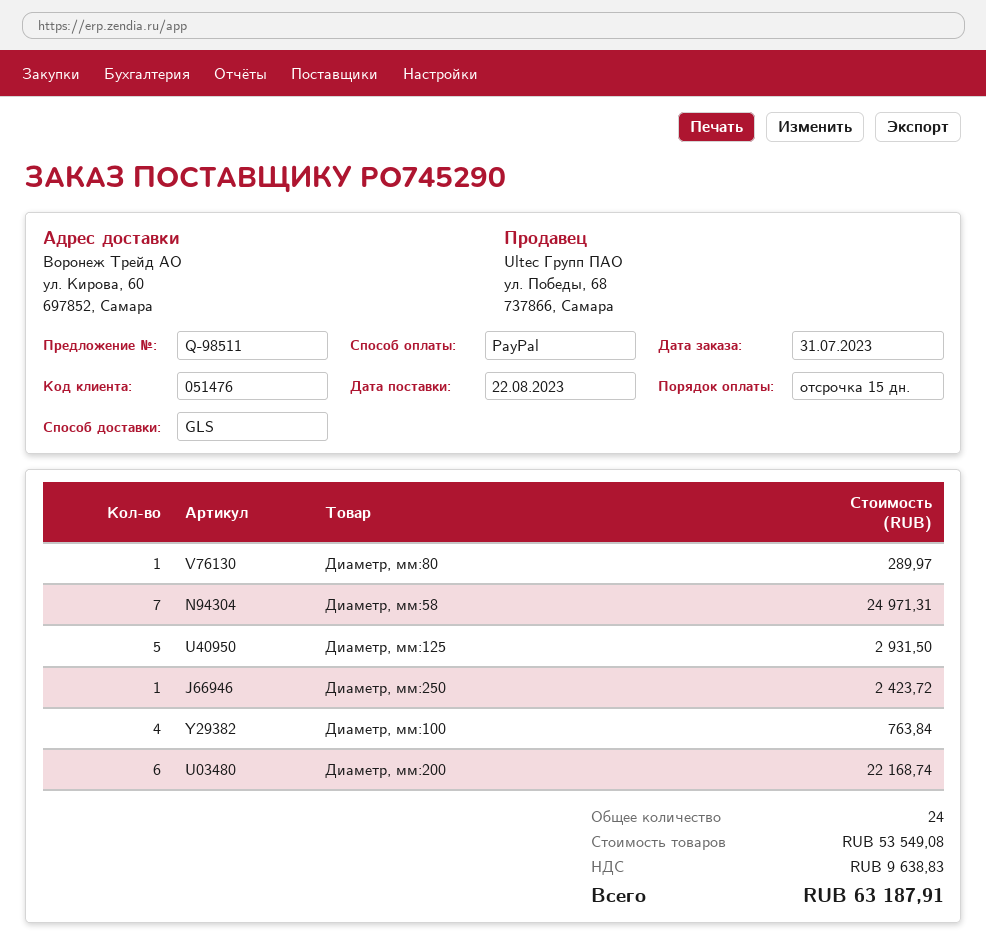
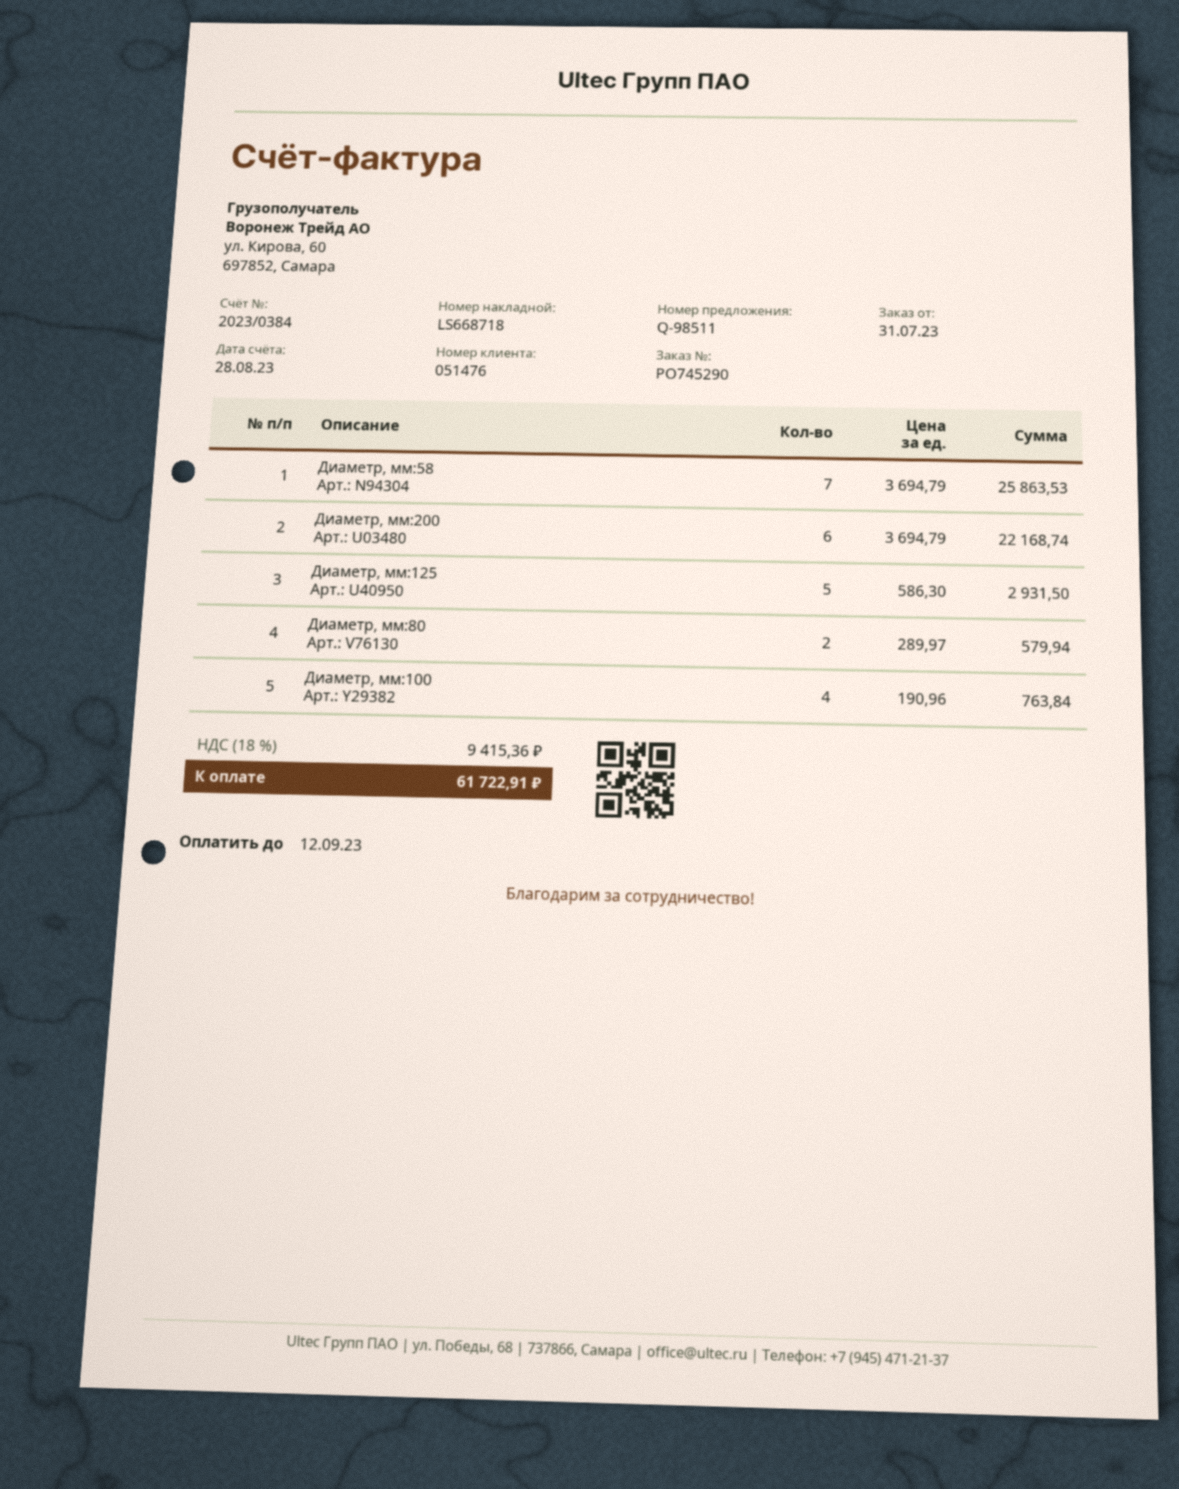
Диаметр, мм:80: 1 for 289.97 -> 2 for 579.94
Диаметр, мм:58: 7 for 24971.31 -> 7 for 25863.53
Диаметр, мм:250: 1 for 2423.72 -> none
tax: 9638.83 -> 9415.36
total: 63187.91 -> 61722.91

